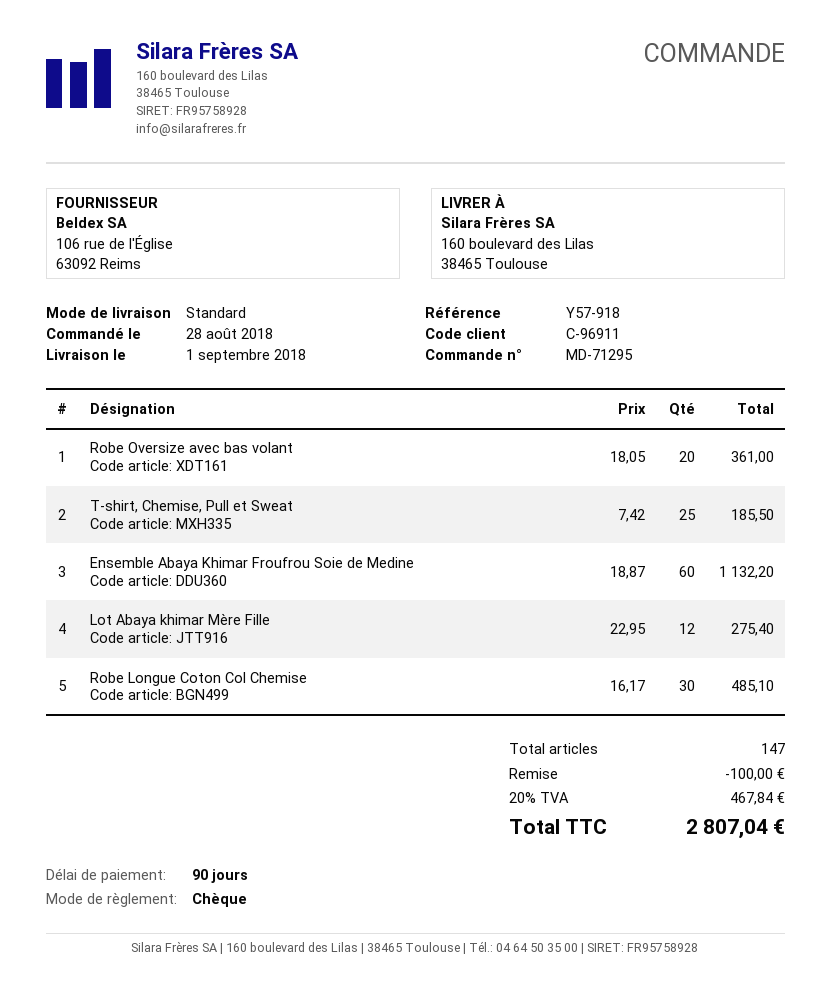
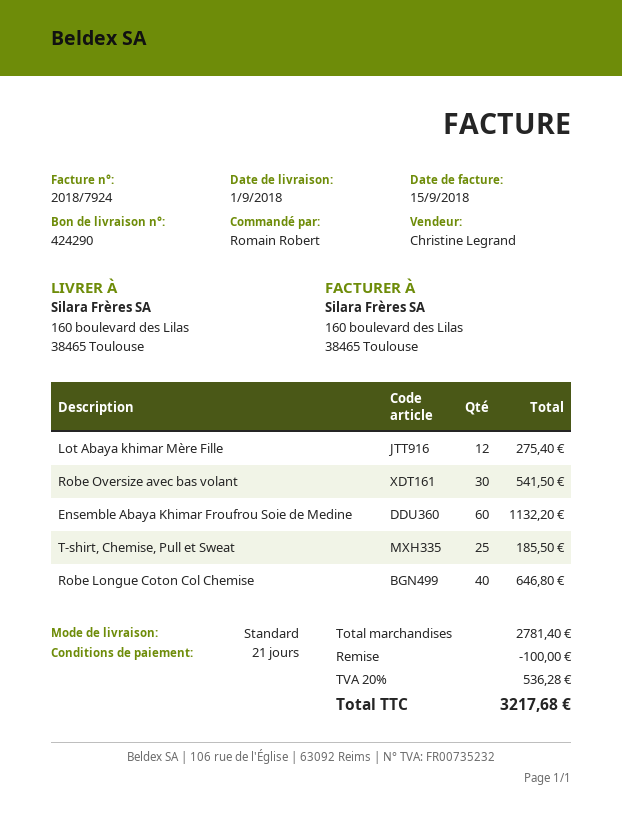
payment terms: 90 days -> 21 days
Robe Oversize avec bas volant: 20 for 361.00 -> 30 for 541.50
Robe Longue Coton Col Chemise: 30 for 485.10 -> 40 for 646.80
tax: 20% = 467.84 -> 20% = 536.28
total: 2807.04 -> 3217.68

